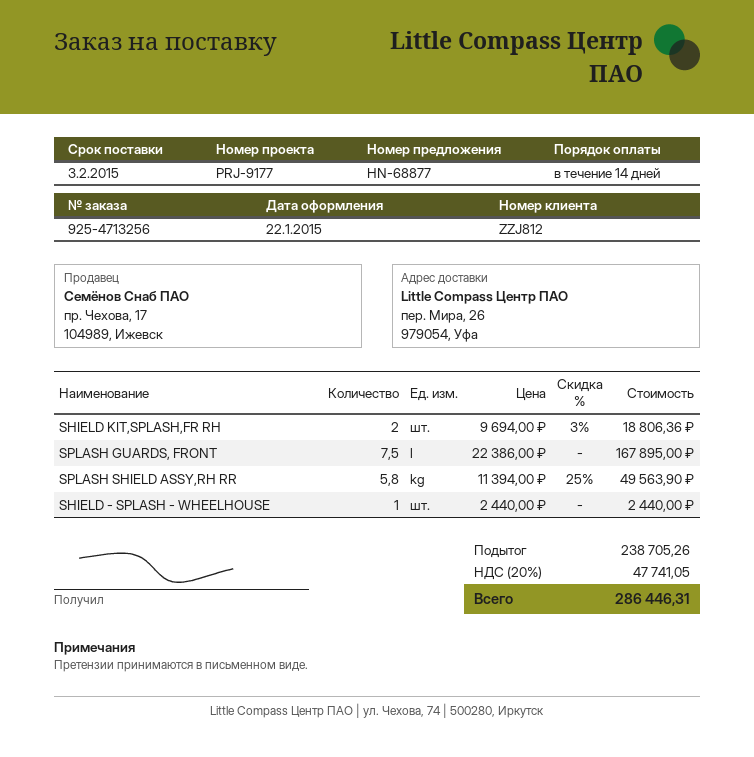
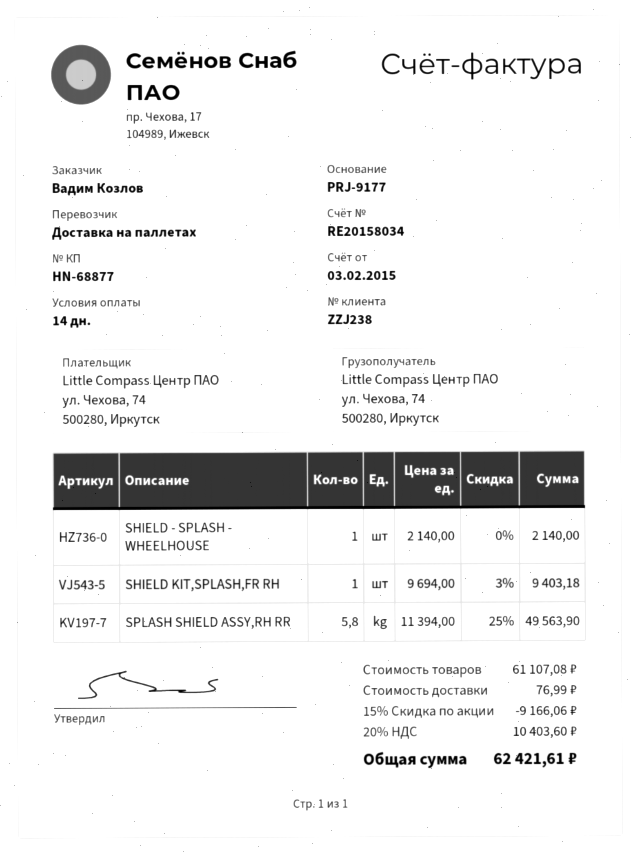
customer number: ZZJ812 -> ZZJ238
ship to: пер. Мира, 26, 979054, Уфа -> ул. Чехова, 74, 500280, Иркутск
SHIELD KIT,SPLASH,FR RH: 2 x 9694.00 - 3% = 18806.36 -> 1 x 9694.00 - 3% = 9403.18
SPLASH GUARDS, FRONT: 7.5 x 22386.00 = 167895.00 -> none
SHIELD - SPLASH - WHEELHOUSE: 1 x 2440.00 = 2440.00 -> 1 x 2140.00 = 2140.00
subtotal: 238705.26 -> 61107.08
discount: none -> 15% = 9166.06
shipping: none -> 76.99
tax: 20% = 47741.05 -> 20% = 10403.60
total: 286446.31 -> 62421.61

